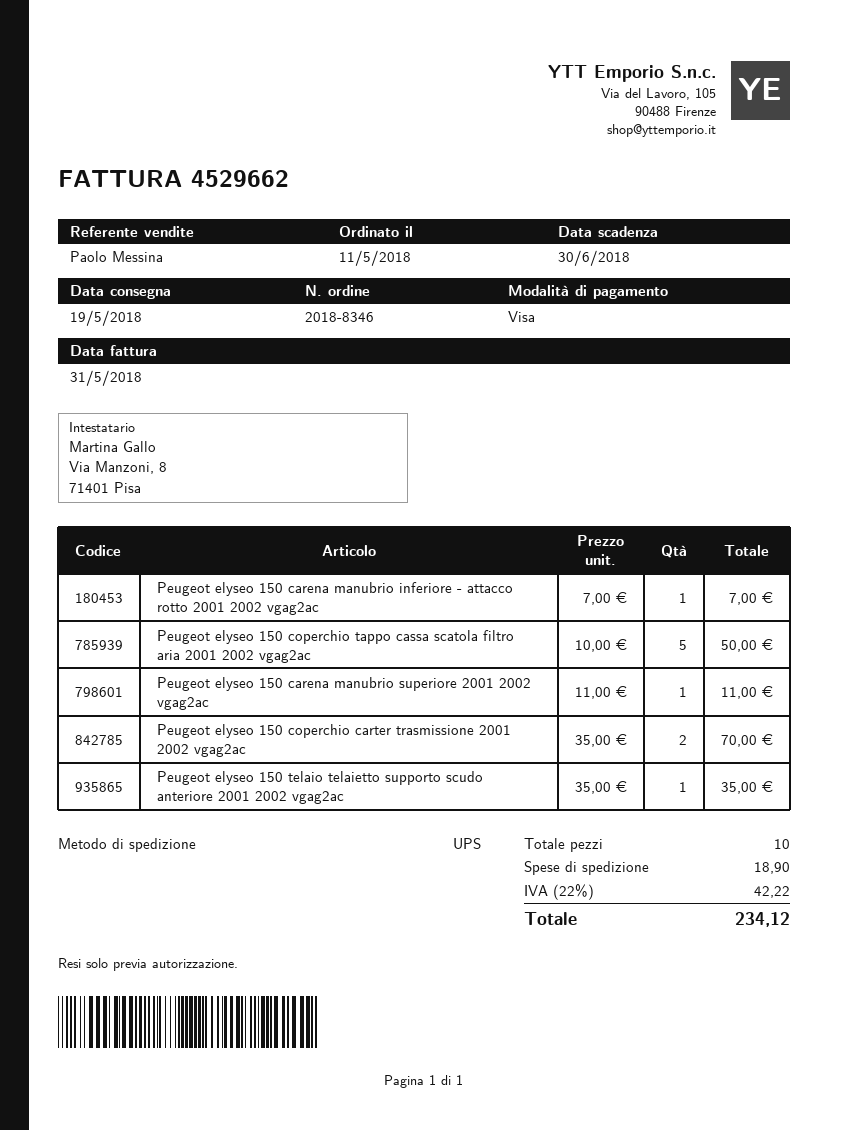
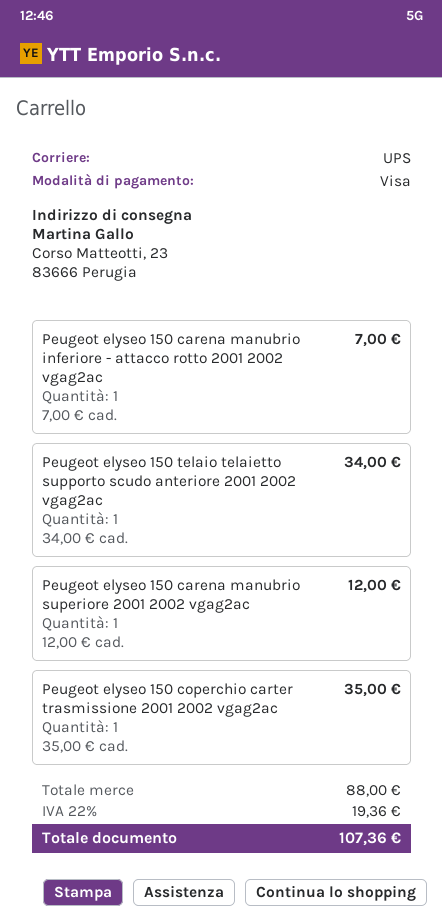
Peugeot elyseo 150 coperchio tappo cassa scatola filtro aria 2001 2002 vgag2ac: 5 x 10.00 = 50.00 -> none
Peugeot elyseo 150 carena manubrio superiore 2001 2002 vgag2ac: 1 x 11.00 = 11.00 -> 1 x 12.00 = 12.00
Peugeot elyseo 150 coperchio carter trasmissione 2001 2002 vgag2ac: 2 x 35.00 = 70.00 -> 1 x 35.00 = 35.00
Peugeot elyseo 150 telaio telaietto supporto scudo anteriore 2001 2002 vgag2ac: 1 x 35.00 = 35.00 -> 1 x 34.00 = 34.00
shipping: 18.90 -> none
tax: 22% = 42.22 -> 22% = 19.36
total: 234.12 -> 107.36

